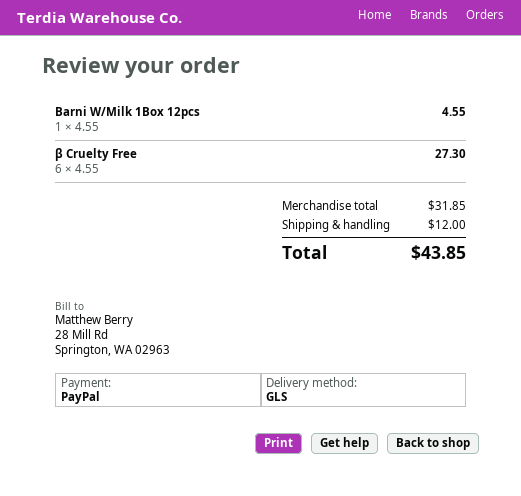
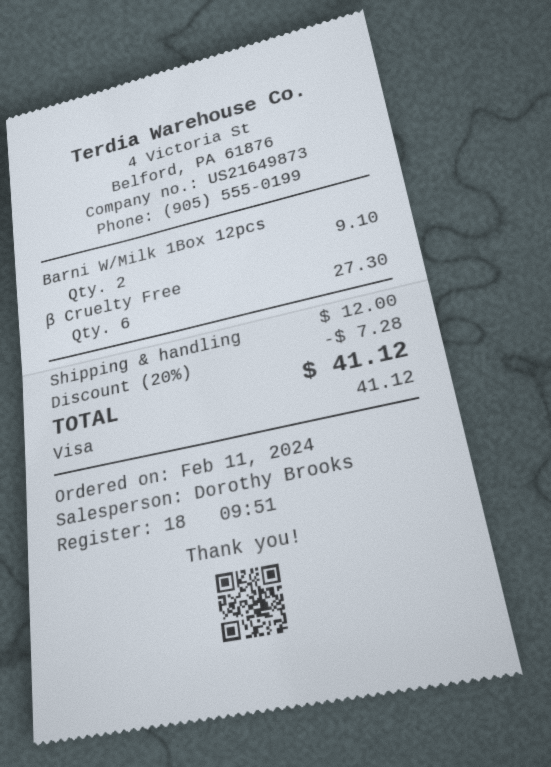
payment method: PayPal -> Visa
Barni W/Milk 1Box 12pcs: 1 for 4.55 -> 2 for 9.10
discount: none -> 20% = 7.28
total: 43.85 -> 41.12

